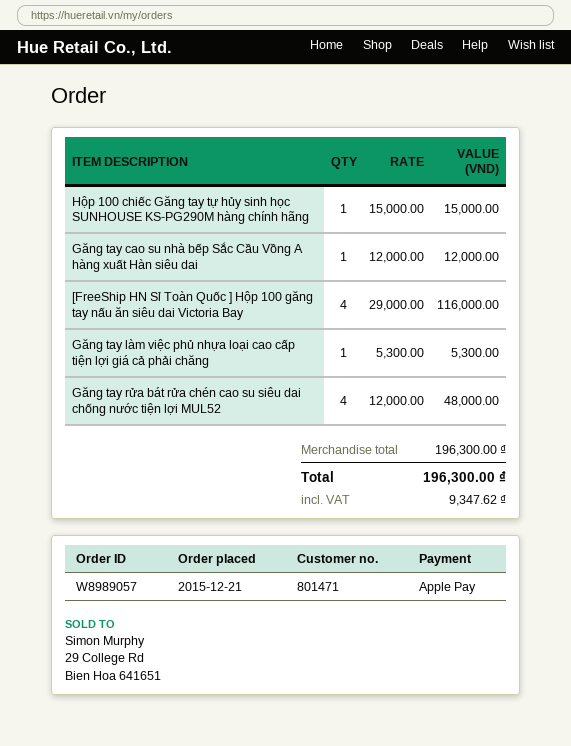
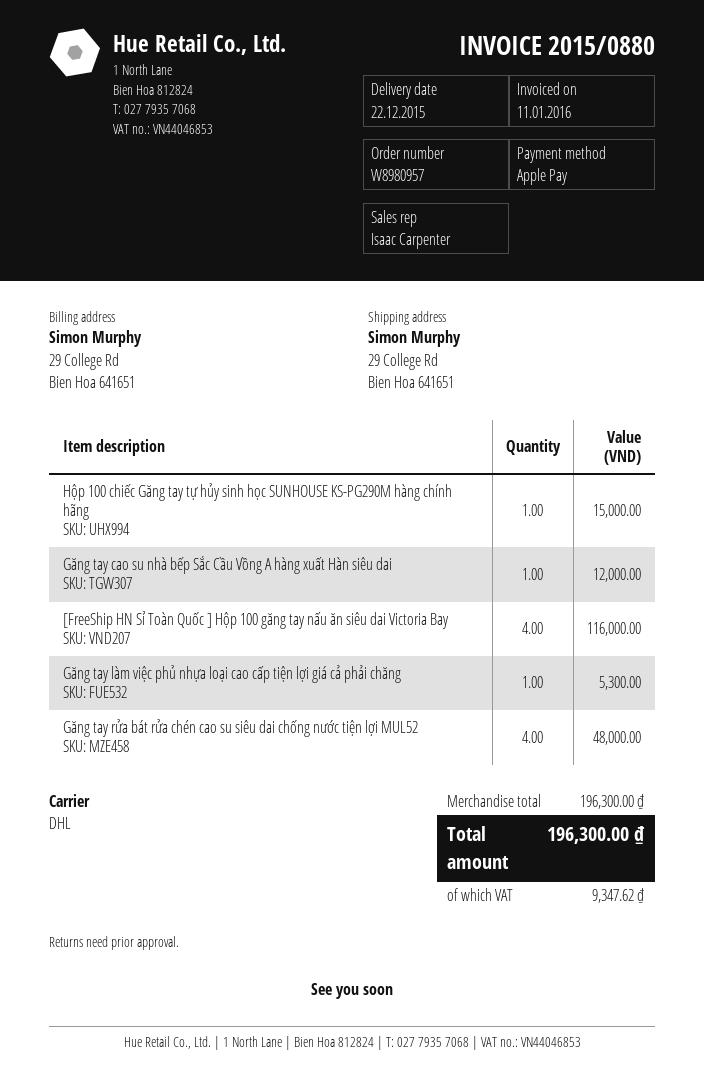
order number: W8989057 -> W8980957

